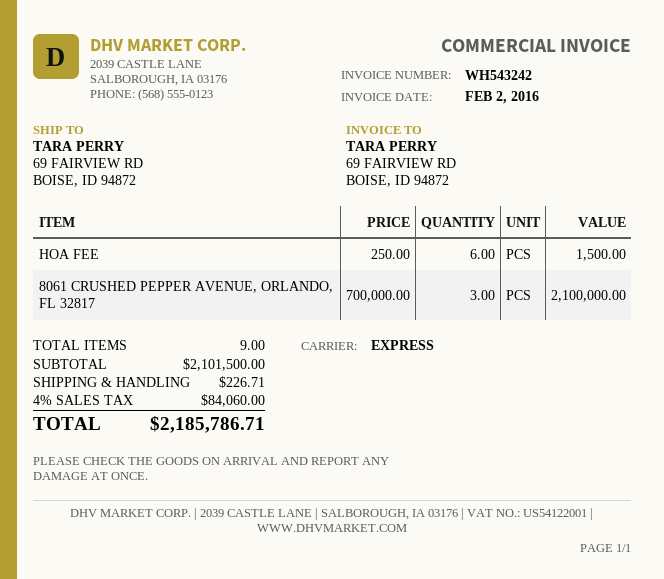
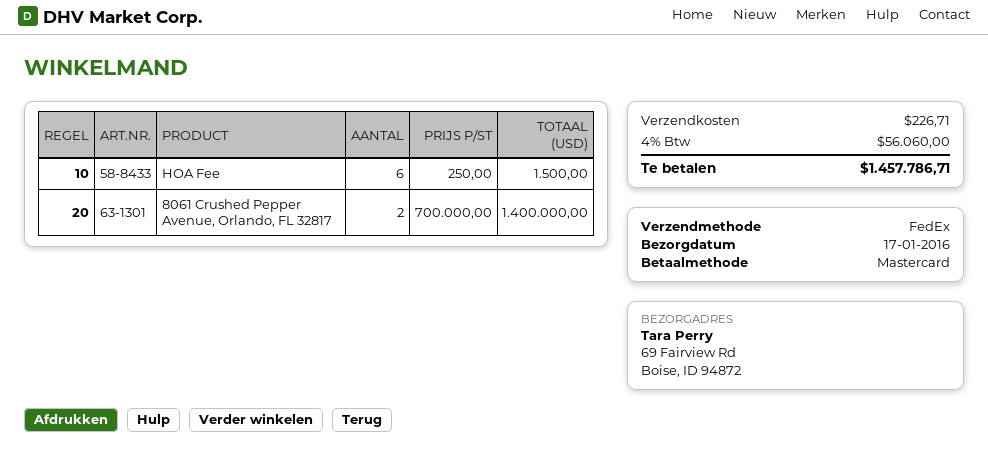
shipping method: express -> FedEx
8061 CRUSHED PEPPER AVENUE, ORLANDO, FL 32817: 3 x 700000.00 = 2100000.00 -> 2 x 700000.00 = 1400000.00
tax: 4% = 84060.00 -> 4% = 56060.00
total: 2185786.71 -> 1457786.71

